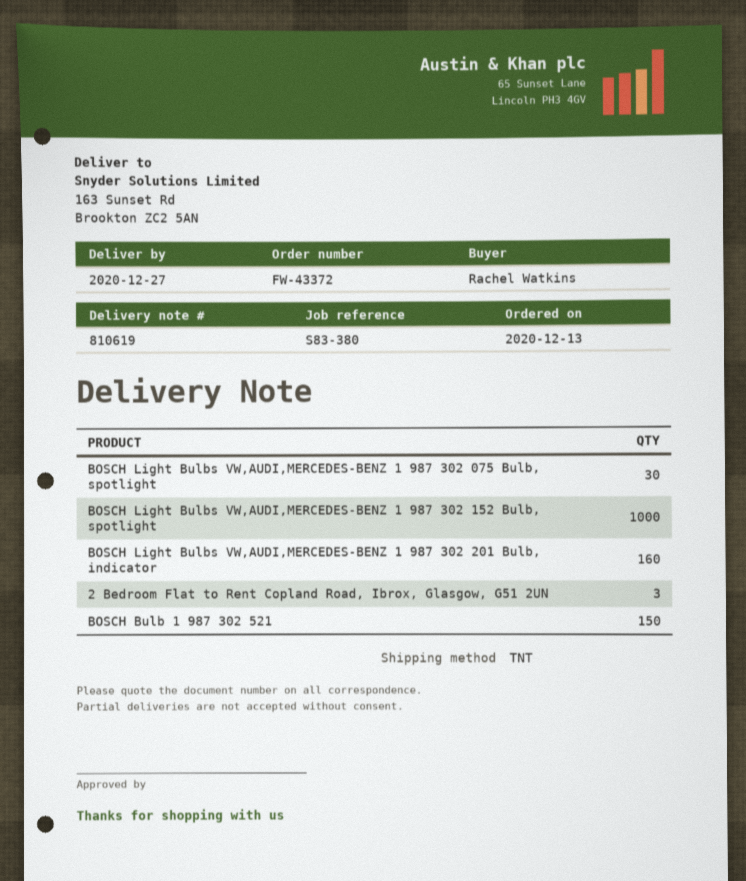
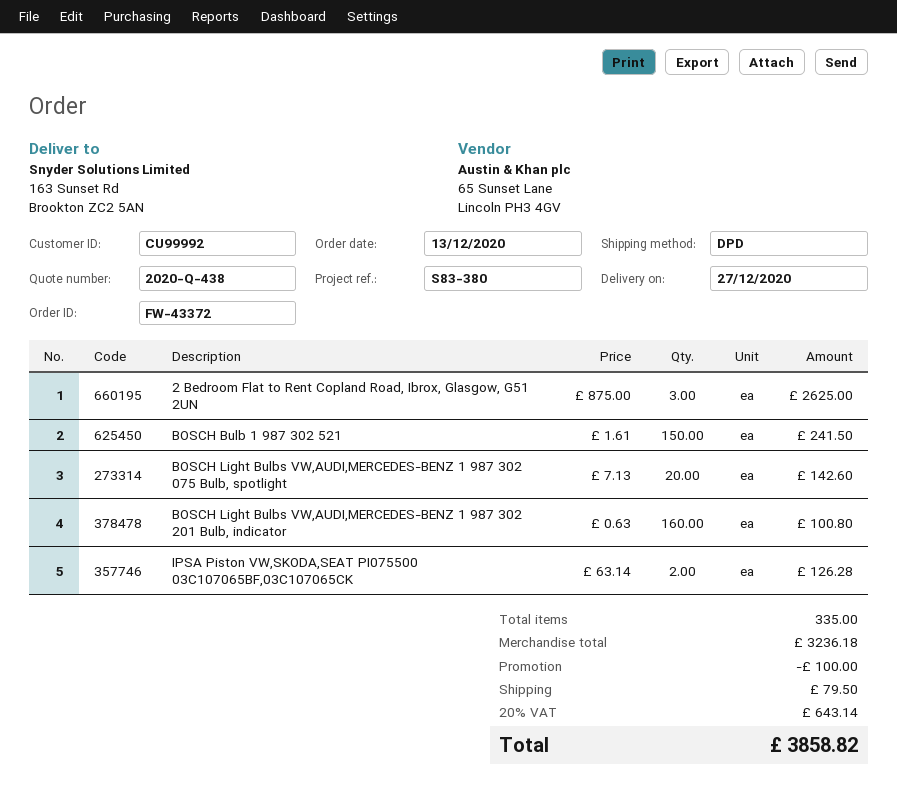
shipping method: TNT -> DPD
BOSCH Light Bulbs VW,AUDI,MERCEDES-BENZ 1 987 302 075 Bulb, spotlight: 30 -> 20
BOSCH Light Bulbs VW,AUDI,MERCEDES-BENZ 1 987 302 152 Bulb, spotlight: 1000 -> none
IPSA Piston VW,SKODA,SEAT PI075500 03C107065BF,03C107065CK: none -> 2

